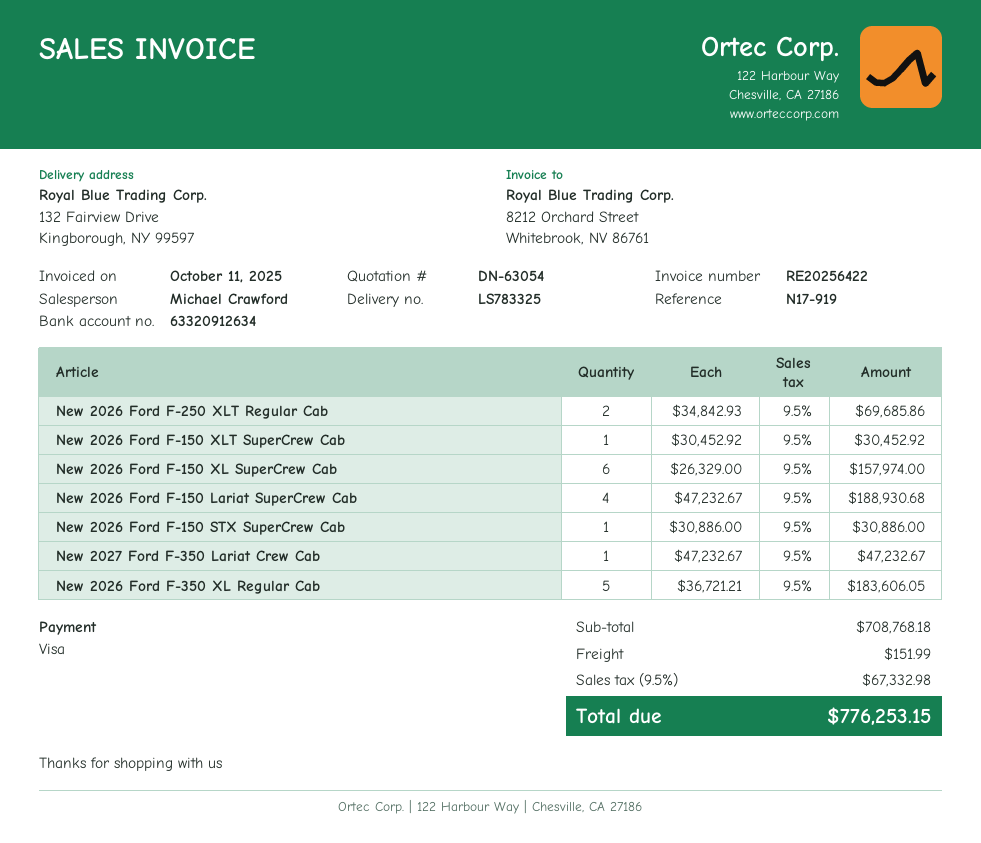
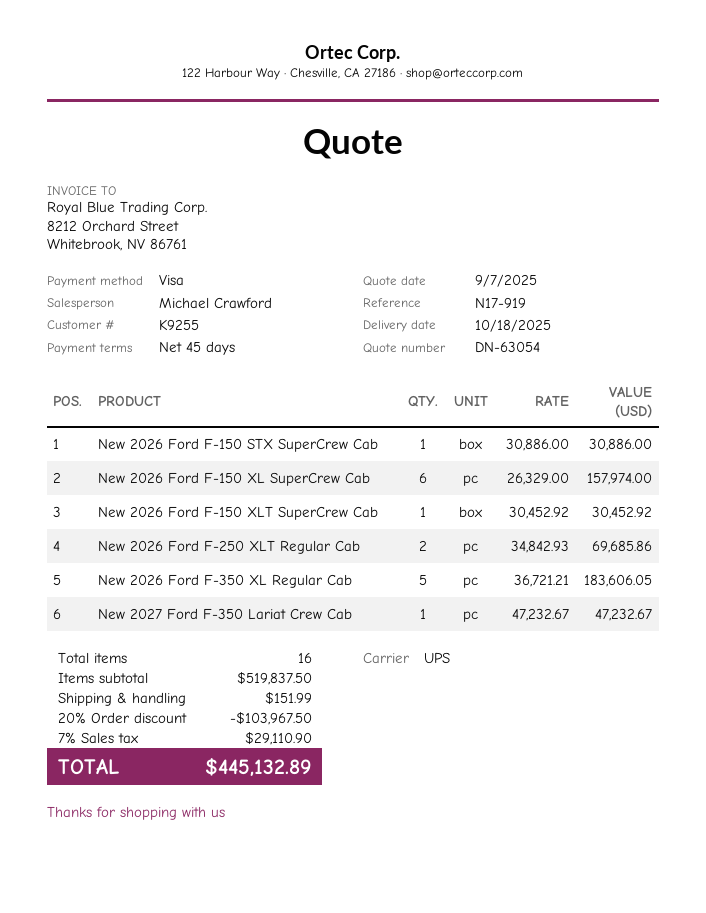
New 2026 Ford F-150 Lariat SuperCrew Cab: 4 x 47232.67 = 188930.68 -> none
subtotal: 708768.18 -> 519837.50
discount: none -> 20% = 103967.50
tax: 9.5% = 67332.98 -> 7% = 29110.90
total: 776253.15 -> 445132.89

